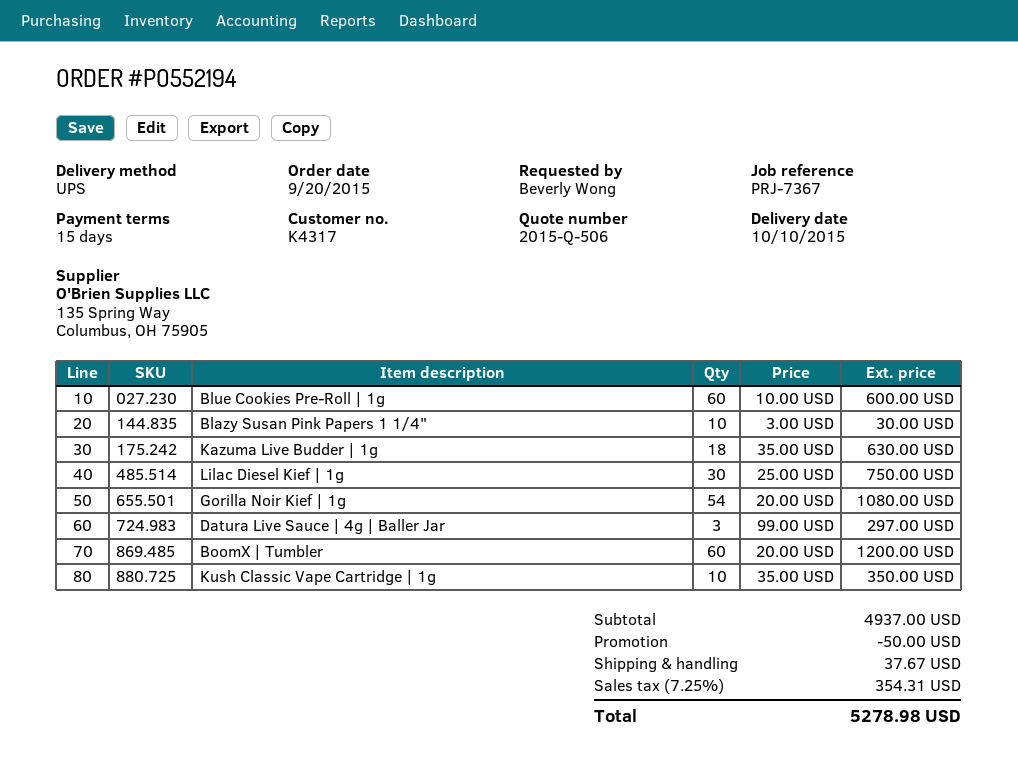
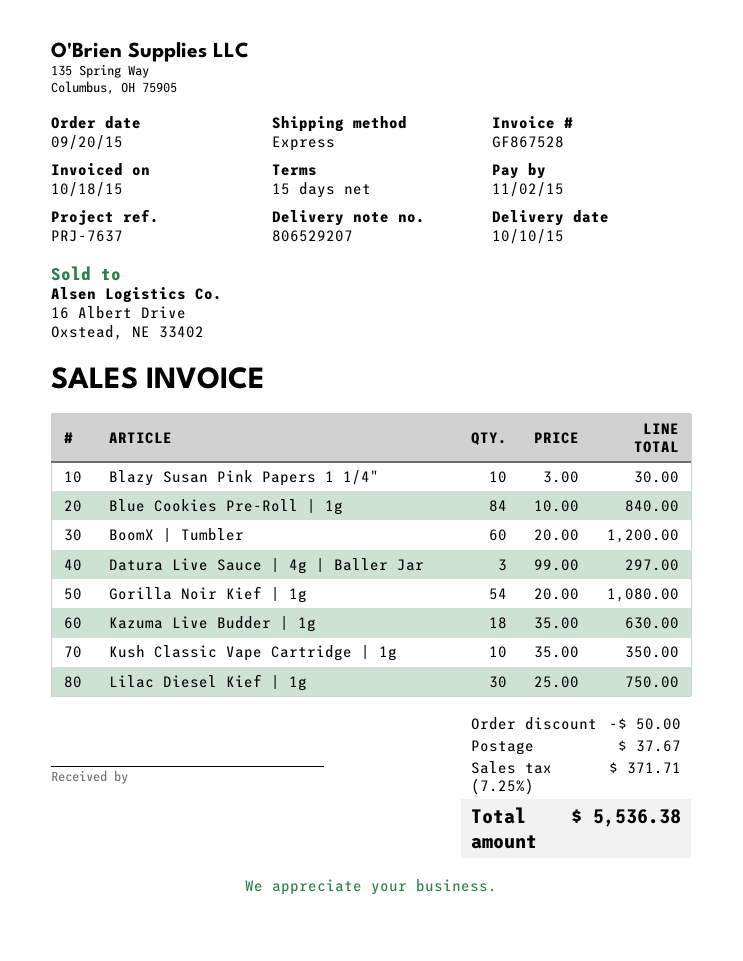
reference: PRJ-7367 -> PRJ-7637
shipping method: UPS -> express
Blue Cookies Pre-Roll | 1g: 60 x 10.00 = 600.00 -> 84 x 10.00 = 840.00
tax: 7.25% = 354.31 -> 7.25% = 371.71
total: 5278.98 -> 5536.38

